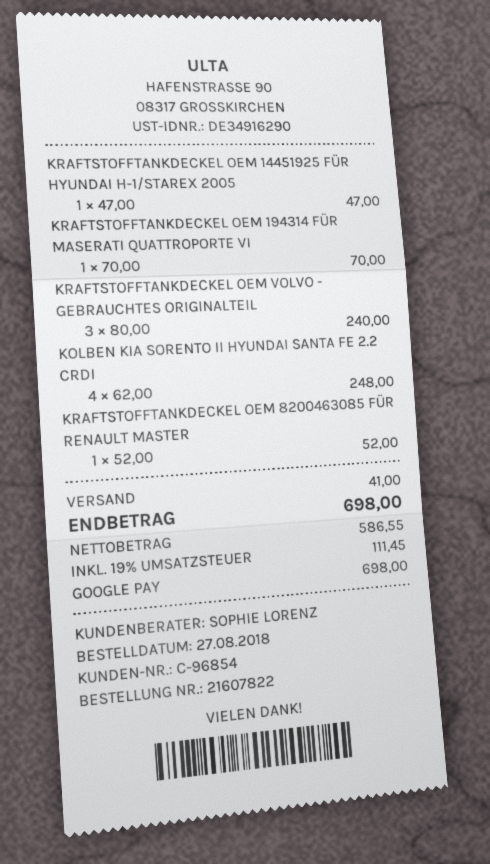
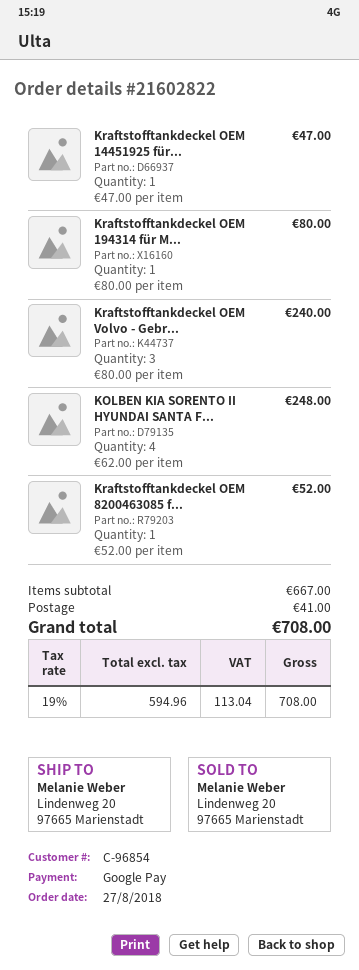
order number: 21607822 -> 21602822
KRAFTSTOFFTANKDECKEL OEM 194314 FÜR MASERATI QUATTROPORTE VI: 1 x 70.00 = 70.00 -> 1 x 80.00 = 80.00
net: 586.55 -> 594.96
tax: 19% = 111.45 -> 19% = 113.04
total: 698.00 -> 708.00

